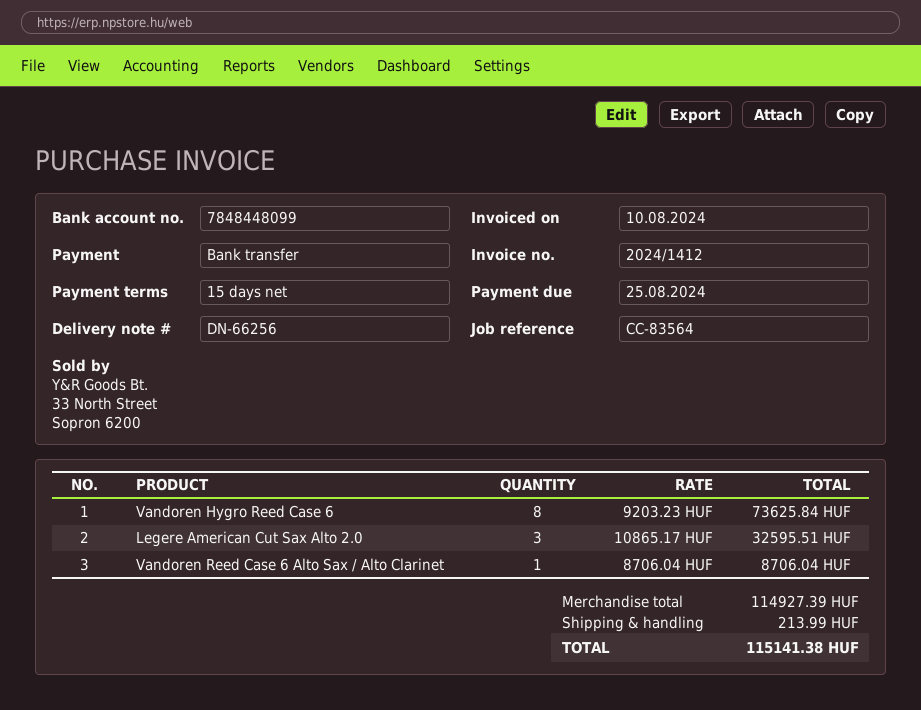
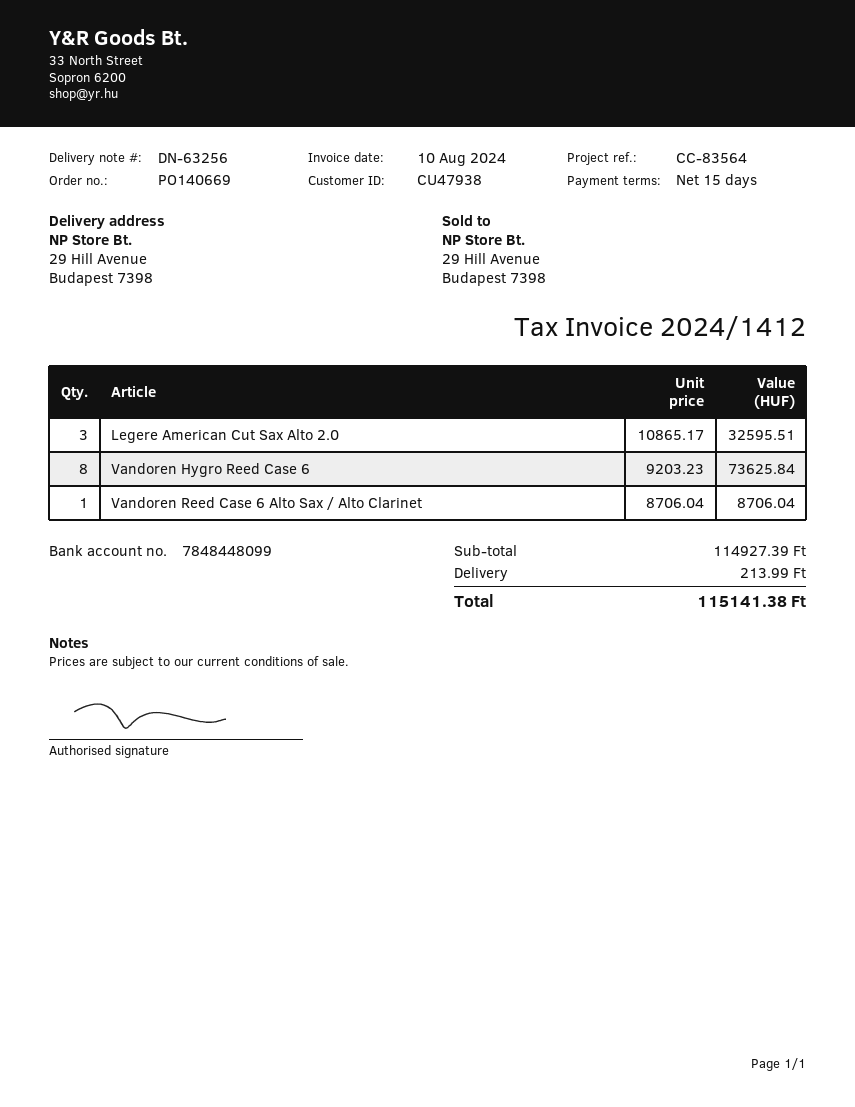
delivery note number: DN-66256 -> DN-63256

